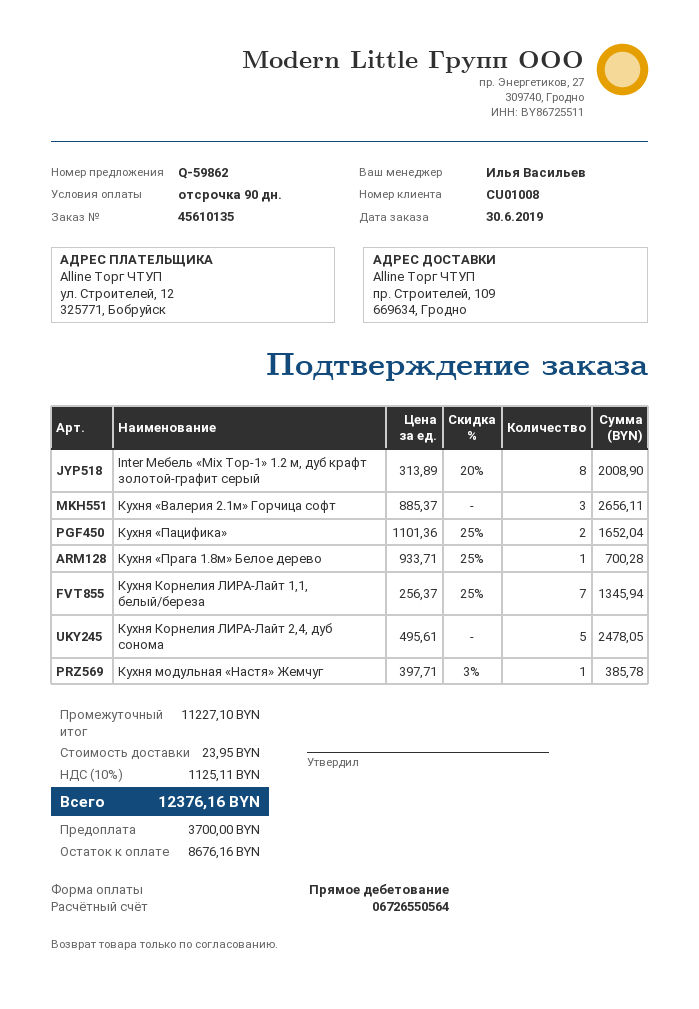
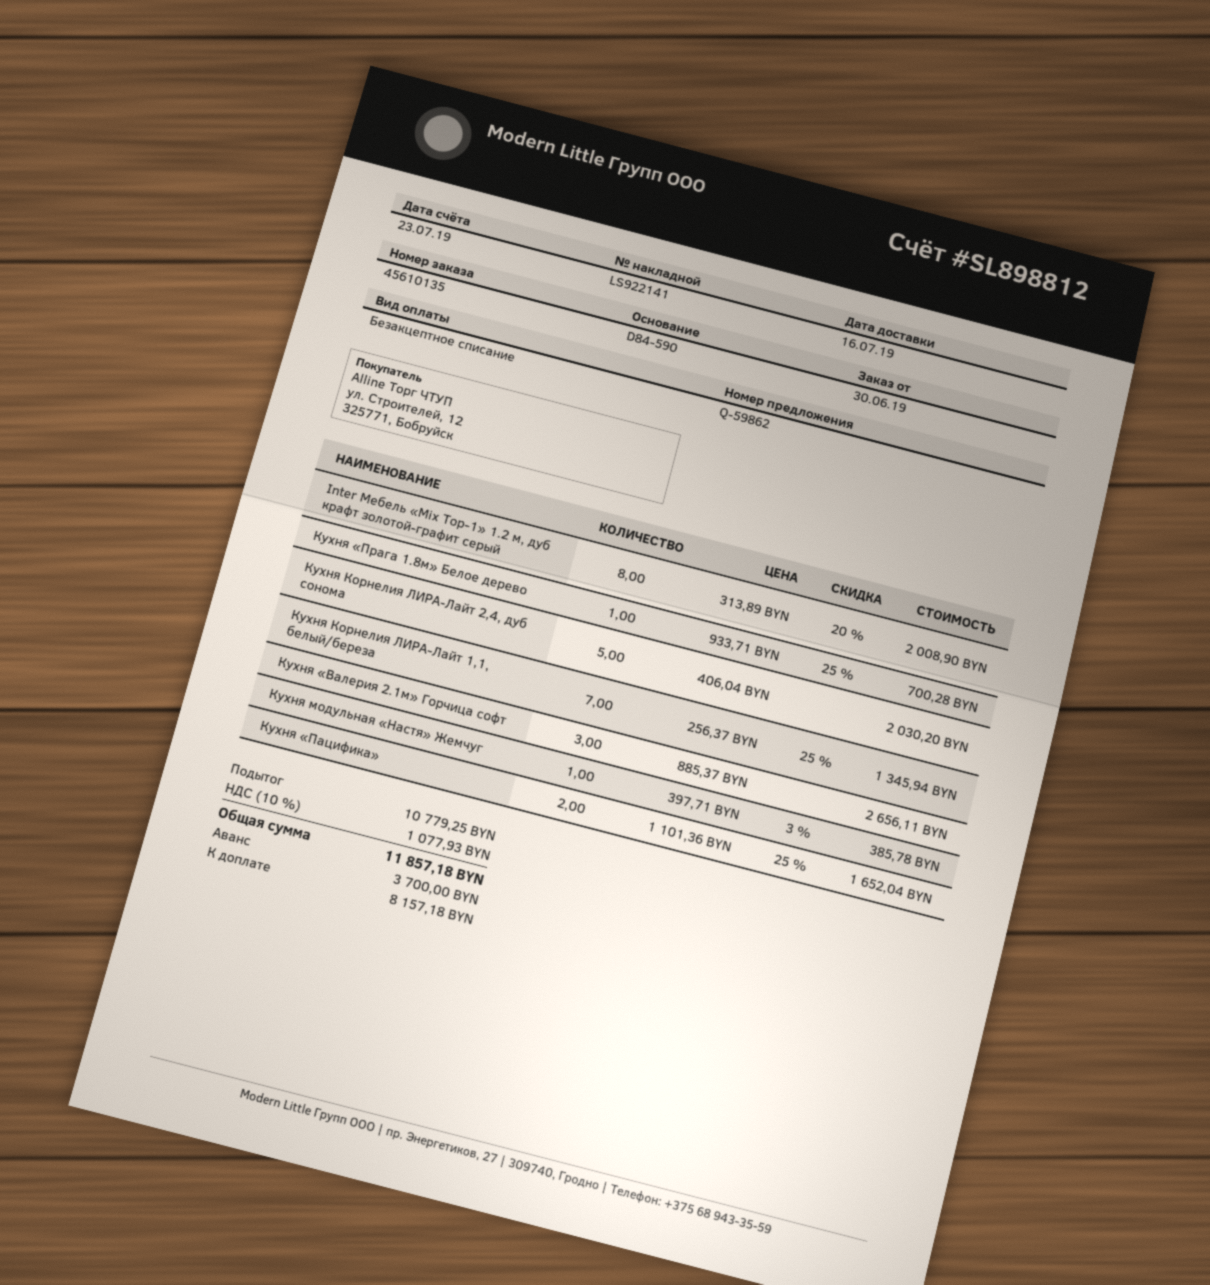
Кухня Корнелия ЛИРА-Лайт 2,4, дуб сонома: 5 x 495.61 = 2478.05 -> 5 x 406.04 = 2030.20
subtotal: 11227.10 -> 10779.25
shipping: 23.95 -> none
tax: 10% = 1125.11 -> 10% = 1077.93
total: 12376.16 -> 11857.18
balance: 8676.16 -> 8157.18

